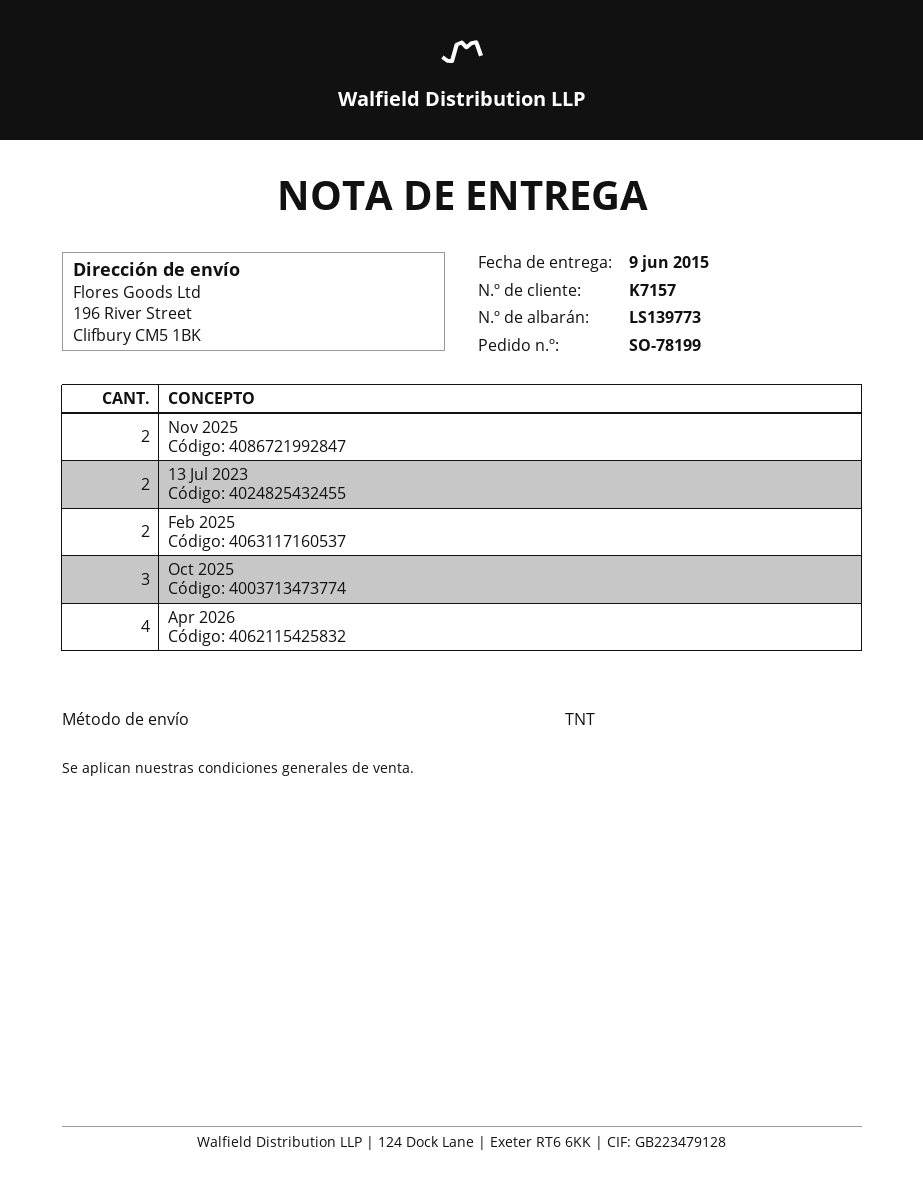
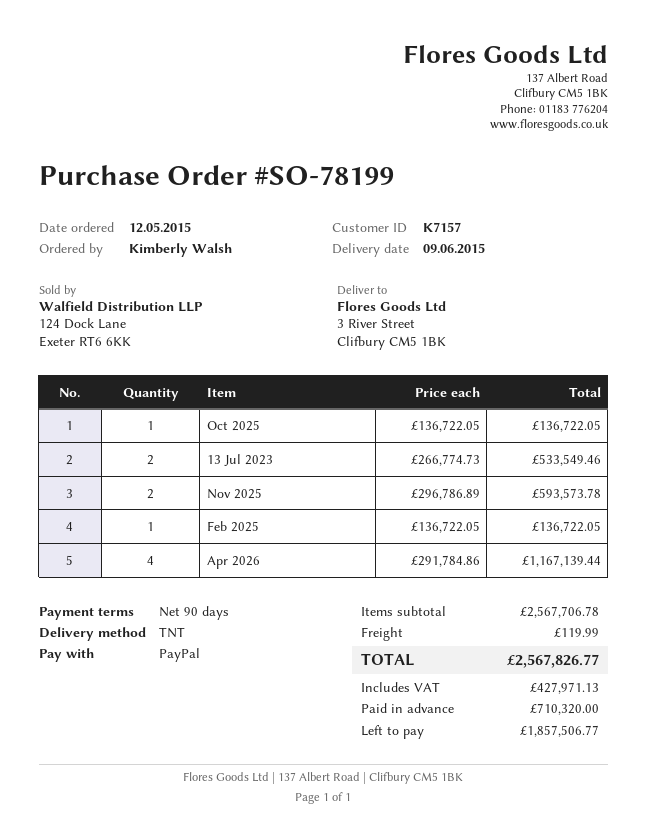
ship to: 196 River Street, Clifbury CM5 1BK -> 3 River Street, Clifbury CM5 1BK
Feb 2025: 2 -> 1
Oct 2025: 3 -> 1

